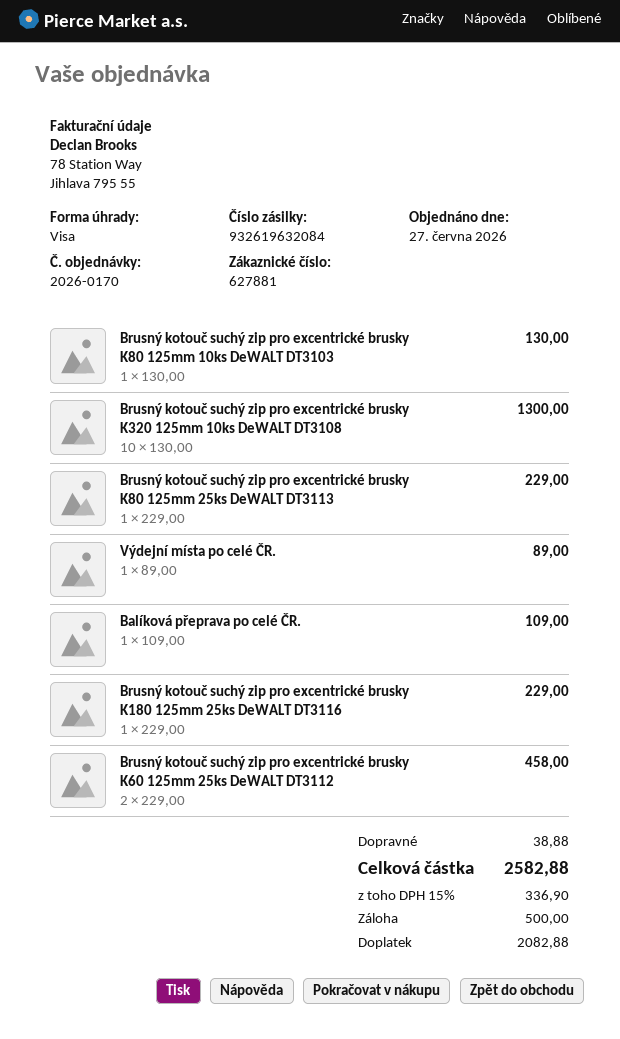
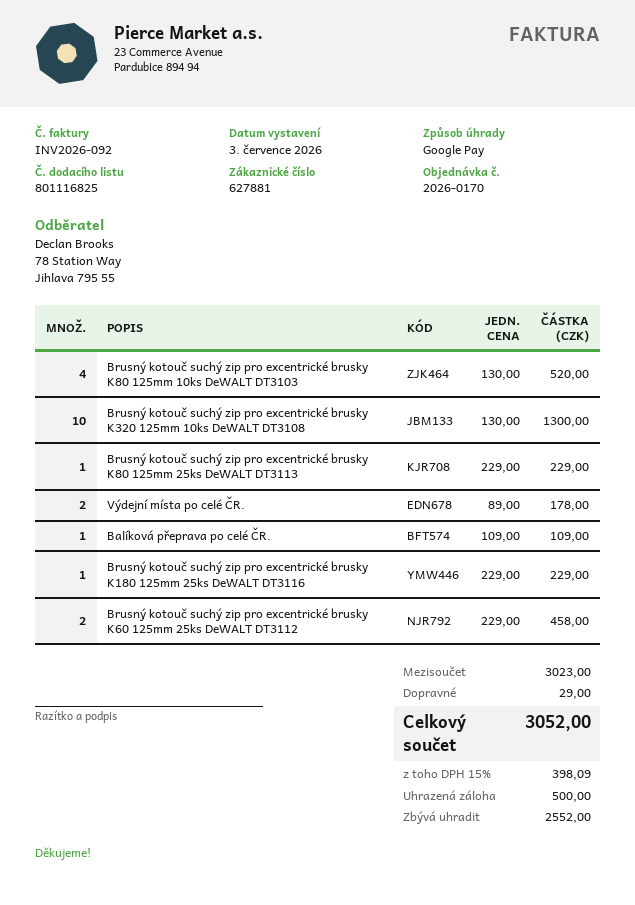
payment method: Visa -> Google Pay
Brusný kotouč suchý zip pro excentrické brusky K80 125mm 10ks DeWALT DT3103: 1 x 130.00 = 130.00 -> 4 x 130.00 = 520.00
Výdejní místa po celé ČR.: 1 x 89.00 = 89.00 -> 2 x 89.00 = 178.00
shipping: 38.88 -> 29.00
tax: 15% = 336.90 -> 15% = 398.09
total: 2582.88 -> 3052.00
balance: 2082.88 -> 2552.00

